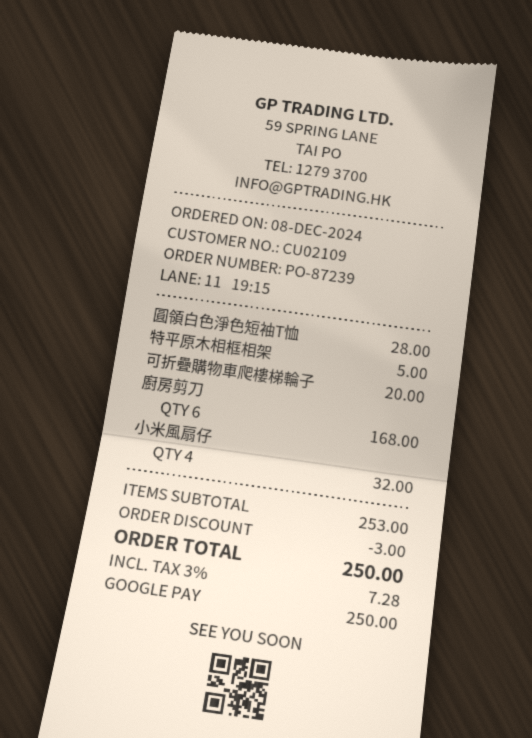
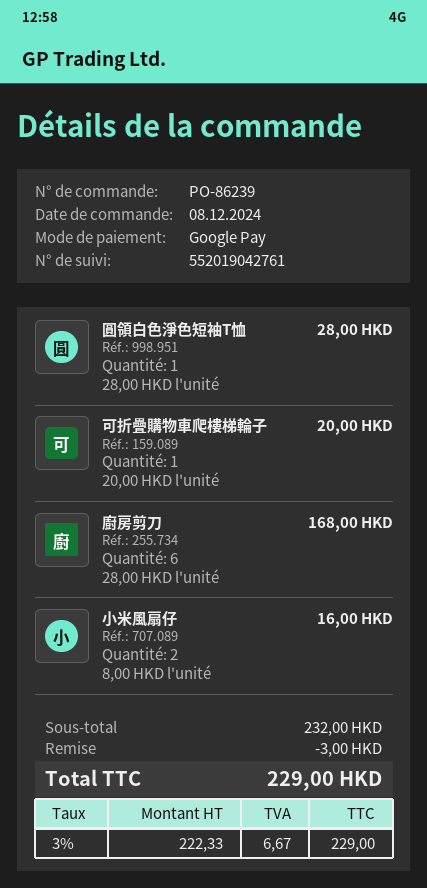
order number: PO-87239 -> PO-86239
特平原木相框相架: 1 for 5.00 -> none
小米風扇仔: 4 for 32.00 -> 2 for 16.00
subtotal: 253.00 -> 232.00
tax: 3% = 7.28 -> 3% = 6.67
total: 250.00 -> 229.00

